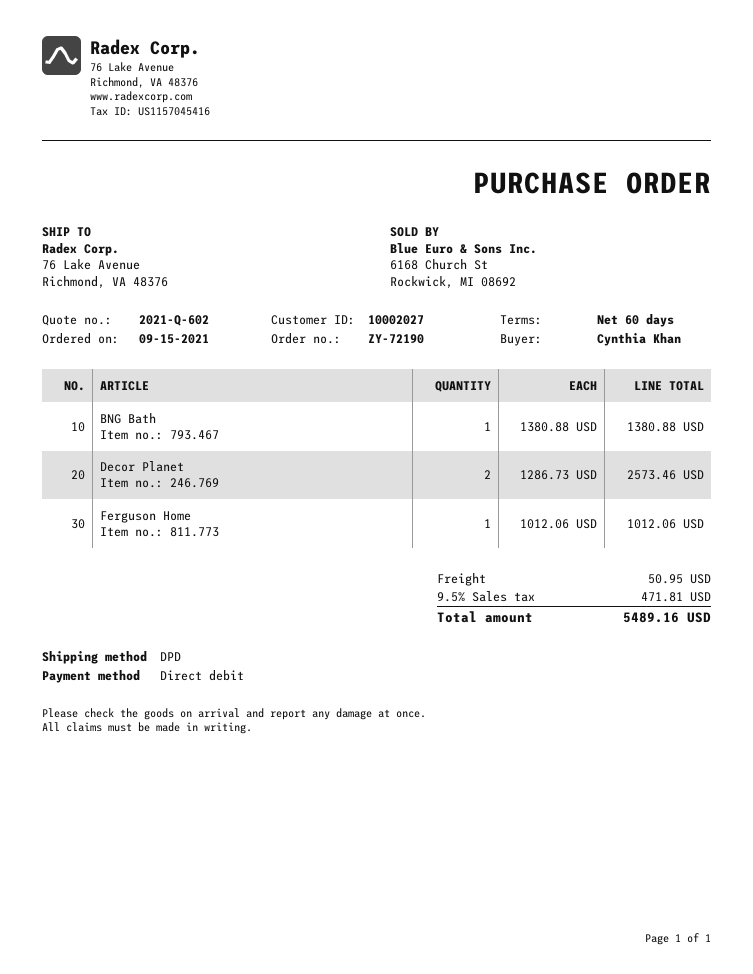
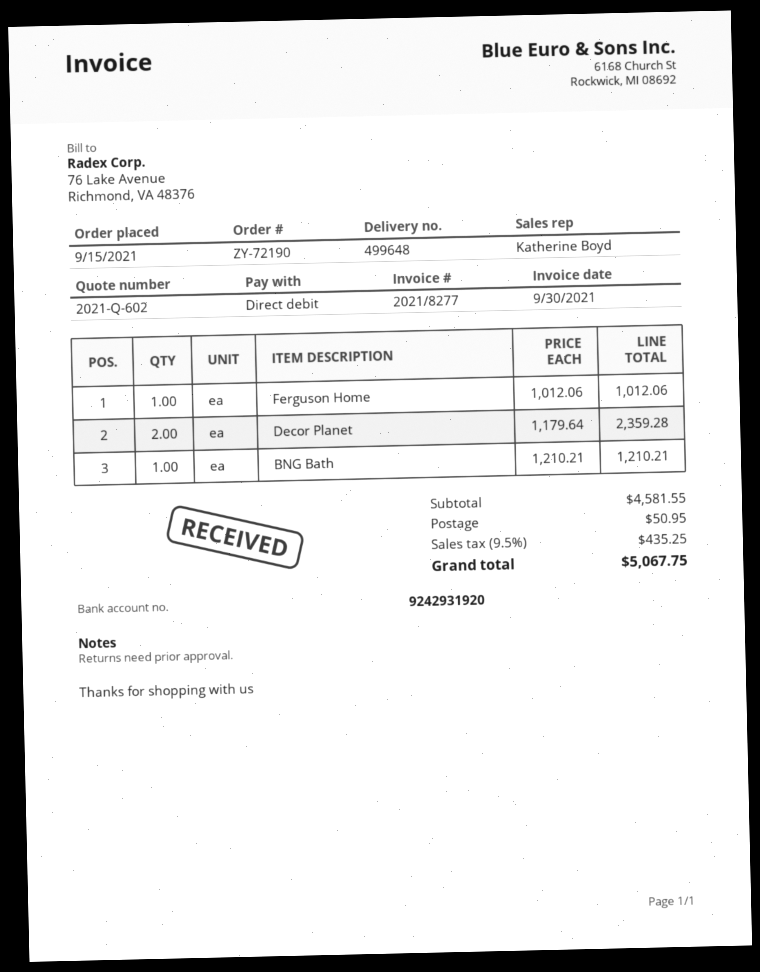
BNG Bath: 1 x 1380.88 = 1380.88 -> 1 x 1210.21 = 1210.21
Decor Planet: 2 x 1286.73 = 2573.46 -> 2 x 1179.64 = 2359.28
tax: 9.5% = 471.81 -> 9.5% = 435.25
total: 5489.16 -> 5067.75

